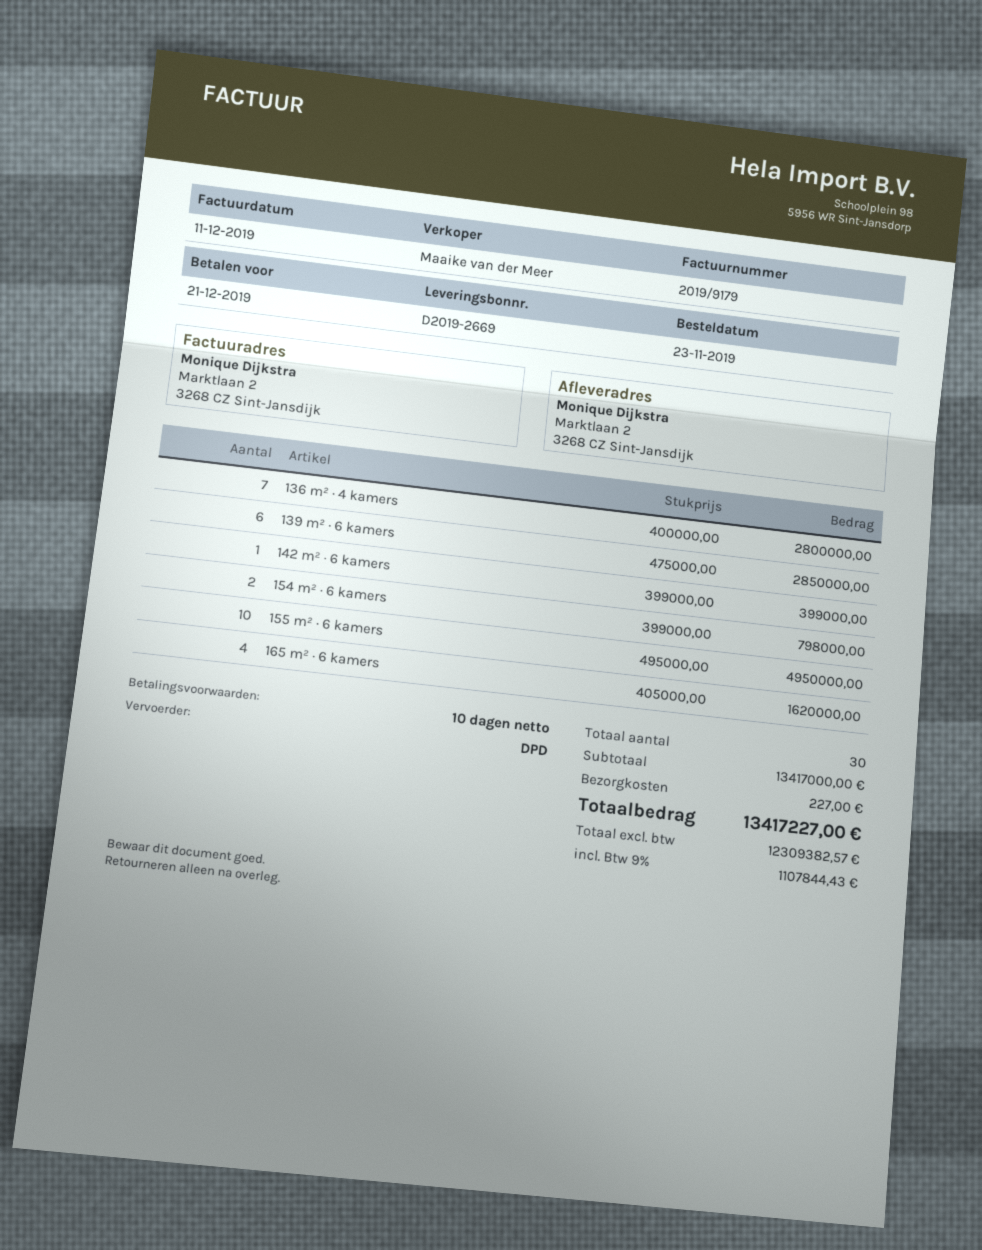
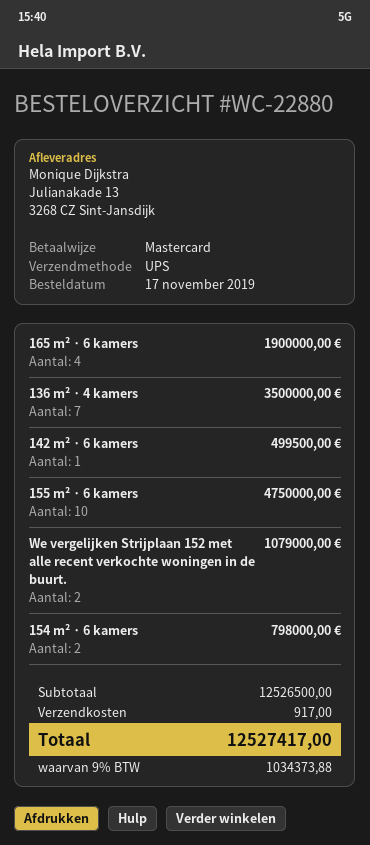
order date: 2019-11-23 -> 2019-11-17
shipping method: DPD -> UPS
ship to: Marktlaan 2, 3268 CZ Sint-Jansdijk -> Julianakade 13, 3268 CZ Sint-Jansdijk
136 m² · 4 kamers: 7 for 2800000.00 -> 7 for 3500000.00
139 m² · 6 kamers: 6 for 2850000.00 -> none
142 m² · 6 kamers: 1 for 399000.00 -> 1 for 499500.00
155 m² · 6 kamers: 10 for 4950000.00 -> 10 for 4750000.00
165 m² · 6 kamers: 4 for 1620000.00 -> 4 for 1900000.00
We vergelijken Strijplaan 152 met alle recent verkochte woningen in de buurt.: none -> 2 for 1079000.00
subtotal: 13417000.00 -> 12526500.00
shipping: 227.00 -> 917.00
tax: 9% = 1107844.43 -> 9% = 1034373.88
total: 13417227.00 -> 12527417.00

